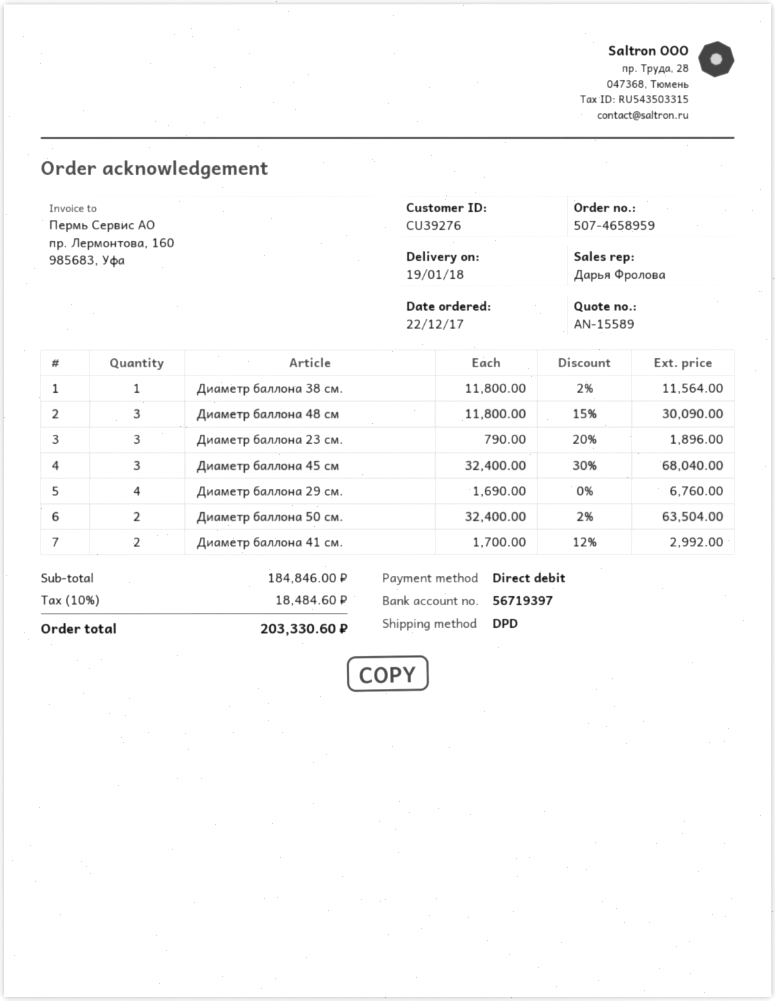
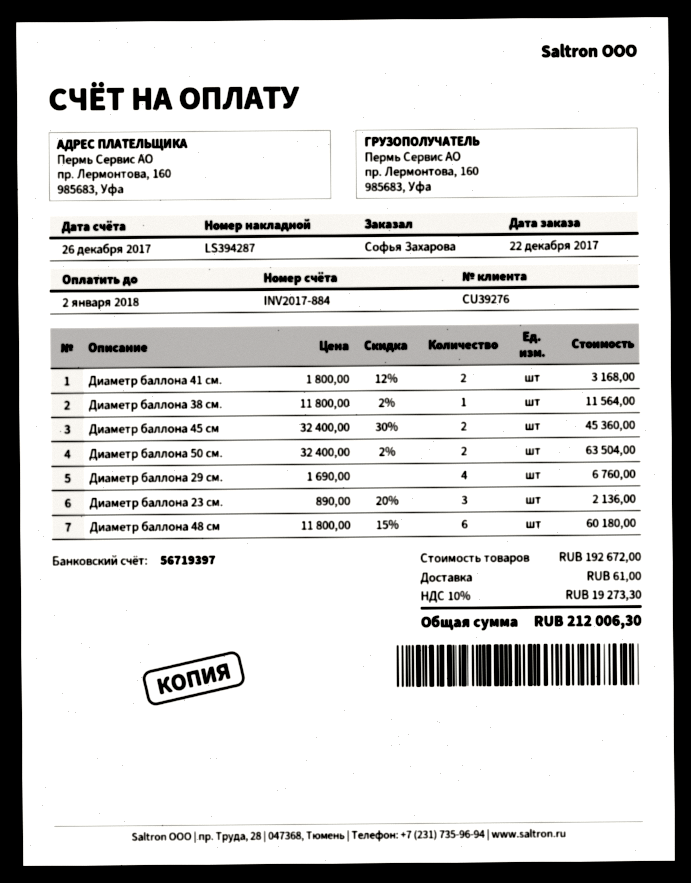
Диаметр баллона 48 см: 3 x 11800.00 - 15% = 30090.00 -> 6 x 11800.00 - 15% = 60180.00
Диаметр баллона 23 см.: 3 x 790.00 - 20% = 1896.00 -> 3 x 890.00 - 20% = 2136.00
Диаметр баллона 45 см: 3 x 32400.00 - 30% = 68040.00 -> 2 x 32400.00 - 30% = 45360.00
Диаметр баллона 41 см.: 2 x 1700.00 - 12% = 2992.00 -> 2 x 1800.00 - 12% = 3168.00
subtotal: 184846.00 -> 192672.00
shipping: none -> 61.00
tax: 10% = 18484.60 -> 10% = 19273.30
total: 203330.60 -> 212006.30

